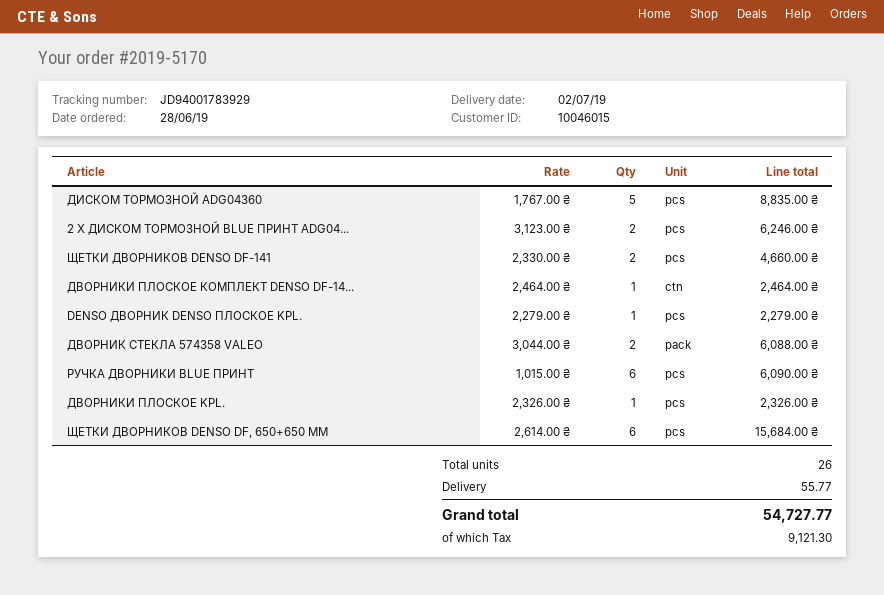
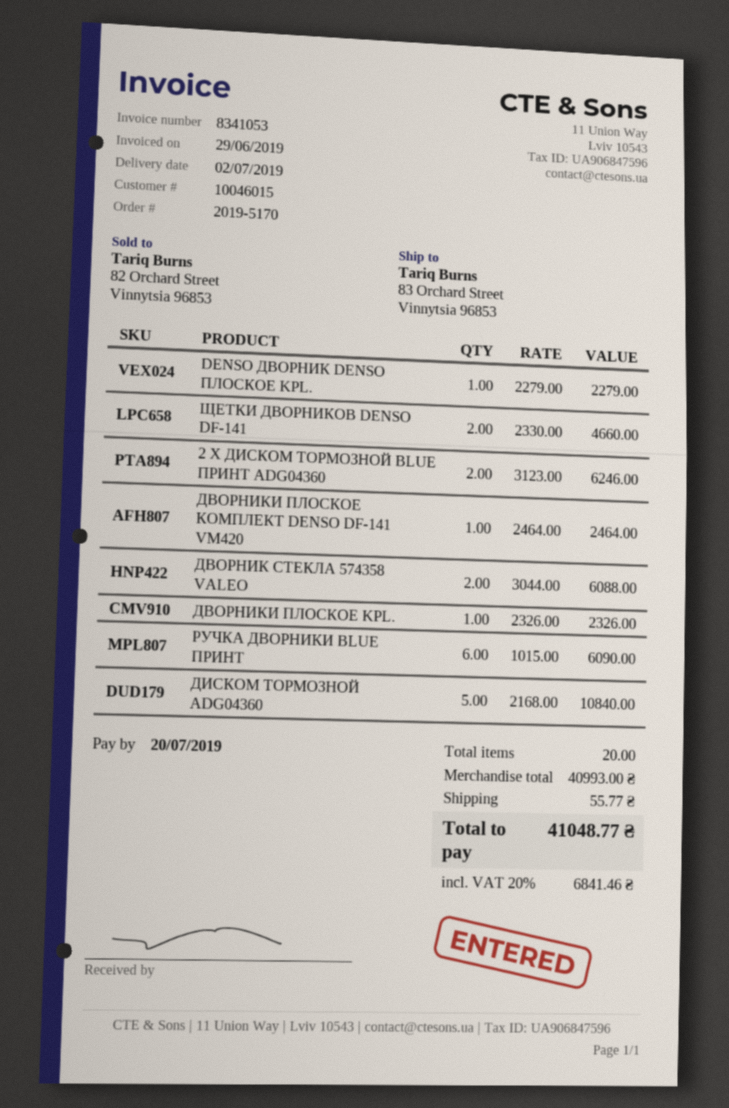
ДИСКОМ ТОРМОЗНОЙ ADG04360: 5 x 1767.00 = 8835.00 -> 5 x 2168.00 = 10840.00
ЩЕТКИ ДВОРНИКОВ DENSO DF, 650+650 MM: 6 x 2614.00 = 15684.00 -> none
total quantity: 26 -> 20
tax: 9121.30 -> 6841.46
total: 54727.77 -> 41048.77

